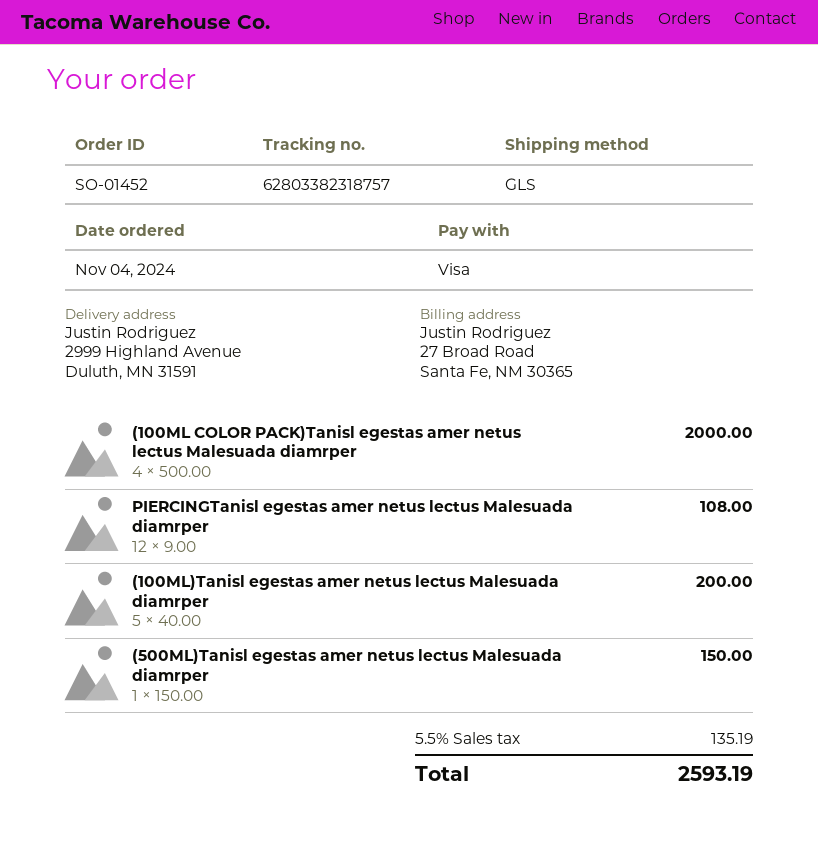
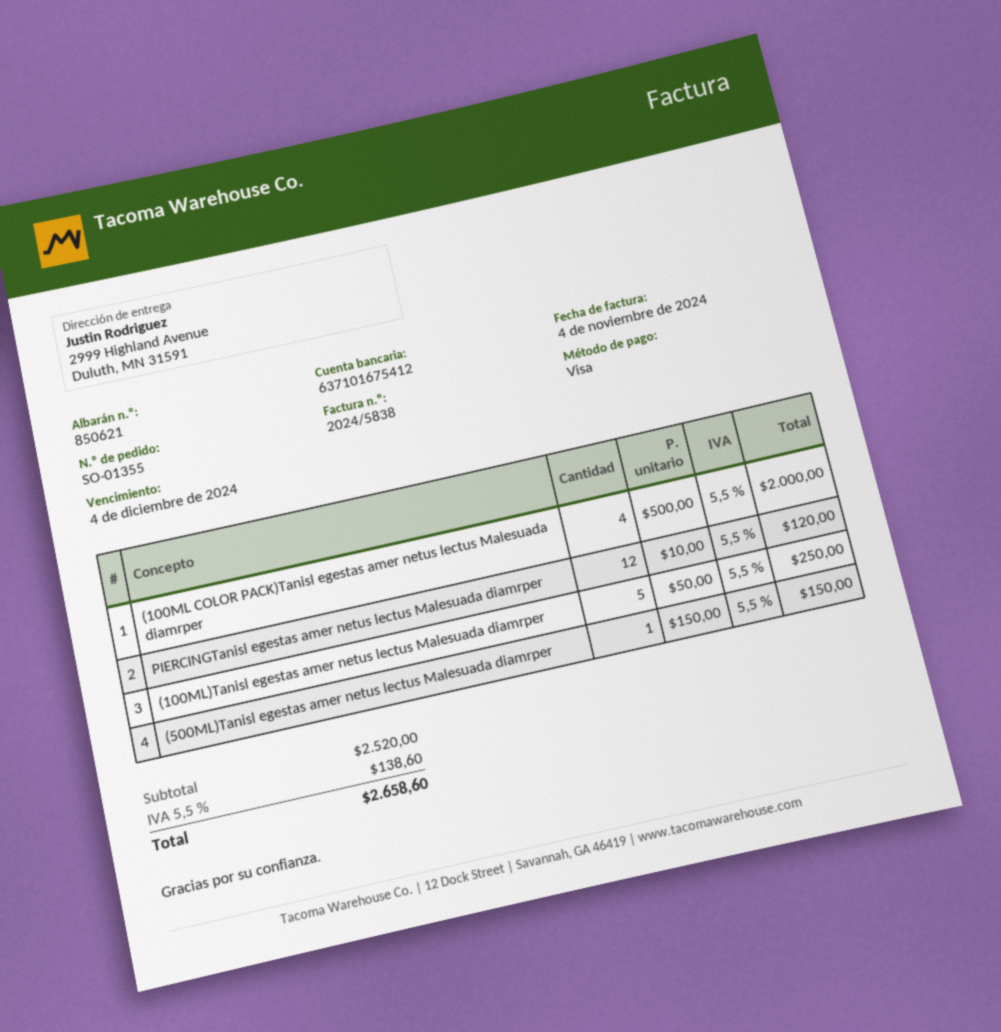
order number: SO-01452 -> SO-01355
PIERCINGTanisl egestas amer netus lectus Malesuada diamrper: 12 x 9.00 = 108.00 -> 12 x 10.00 = 120.00
(100ML)Tanisl egestas amer netus lectus Malesuada diamrper: 5 x 40.00 = 200.00 -> 5 x 50.00 = 250.00
tax: 5.5% = 135.19 -> 5.5% = 138.60
total: 2593.19 -> 2658.60

